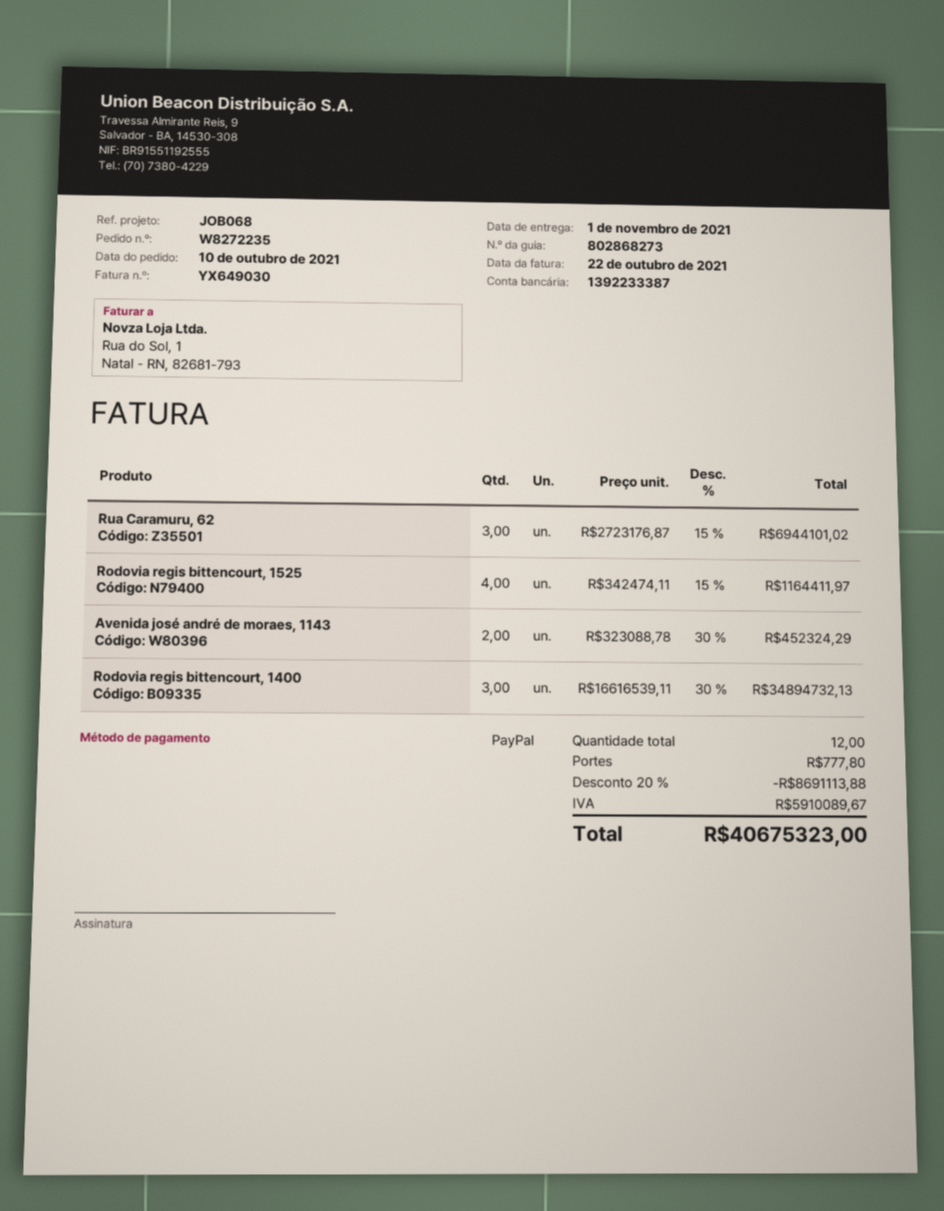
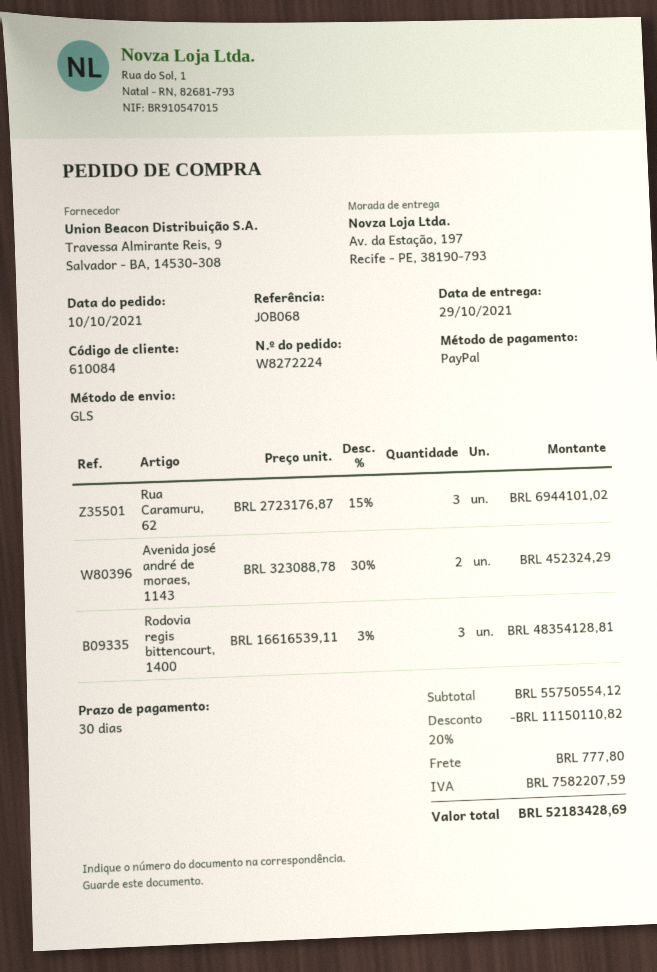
order number: W8272235 -> W8272224
delivery date: 2021-11-01 -> 2021-10-29
Rodovia regis bittencourt, 1525: 4 x 342474.11 - 15% = 1164411.97 -> none
Rodovia regis bittencourt, 1400: 3 x 16616539.11 - 30% = 34894732.13 -> 3 x 16616539.11 - 3% = 48354128.81
discount: 20% = 8691113.88 -> 20% = 11150110.82
tax: 5910089.67 -> 7582207.59
total: 40675323.00 -> 52183428.69

